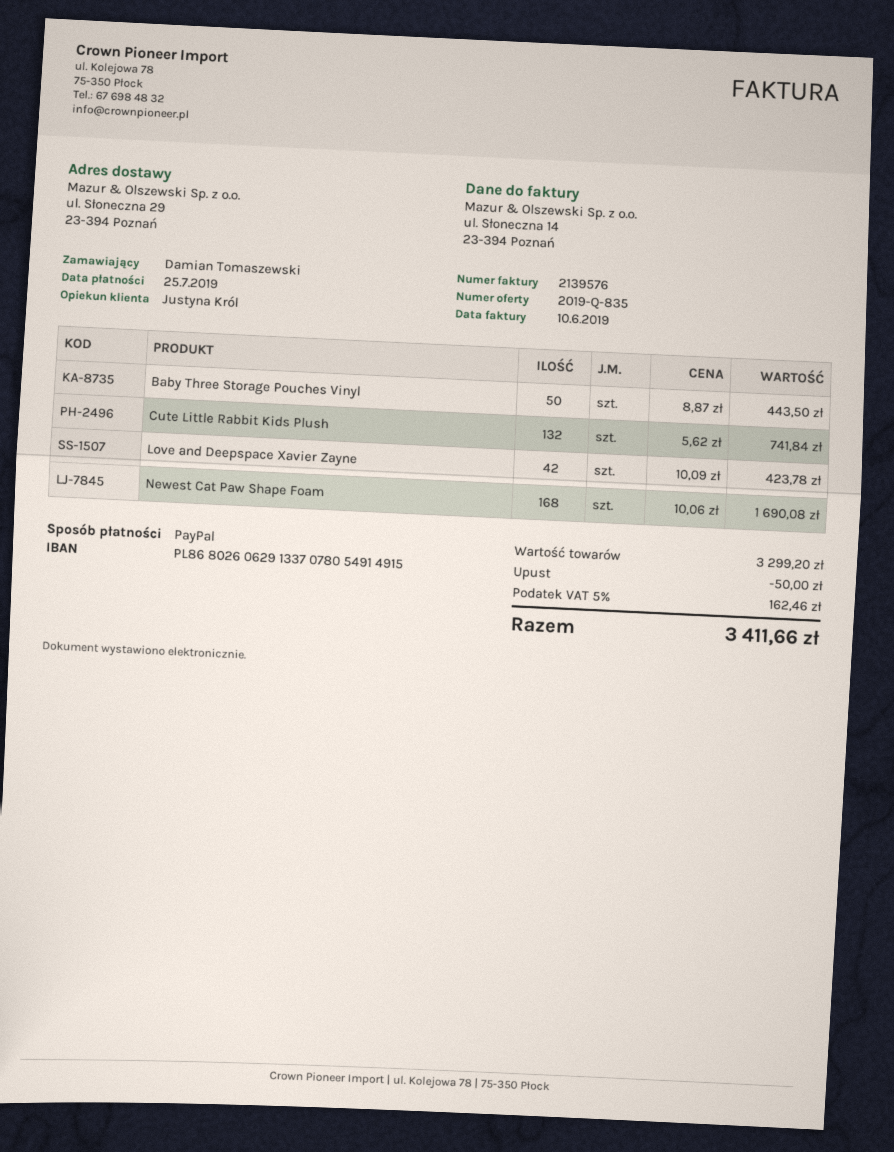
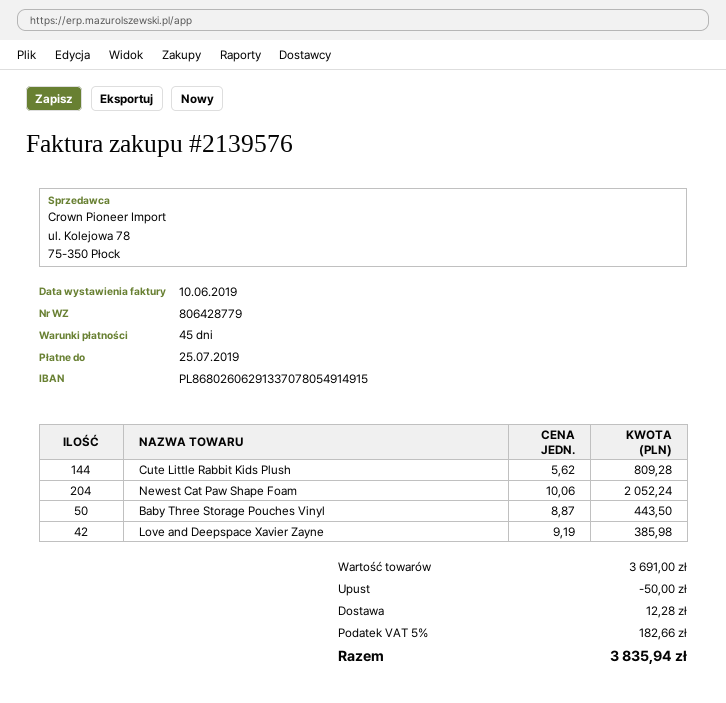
Cute Little Rabbit Kids Plush: 132 x 5.62 = 741.84 -> 144 x 5.62 = 809.28
Love and Deepspace Xavier Zayne: 42 x 10.09 = 423.78 -> 42 x 9.19 = 385.98
Newest Cat Paw Shape Foam: 168 x 10.06 = 1690.08 -> 204 x 10.06 = 2052.24
subtotal: 3299.20 -> 3691.00
shipping: none -> 12.28
tax: 5% = 162.46 -> 5% = 182.66
total: 3411.66 -> 3835.94

